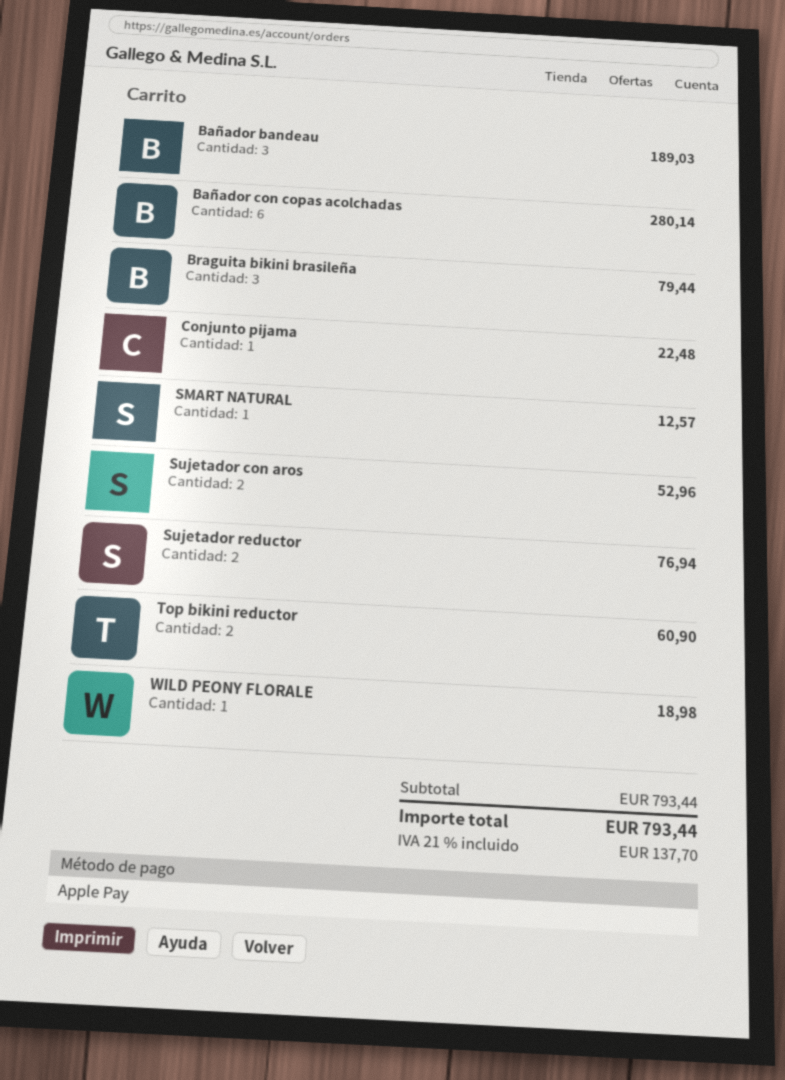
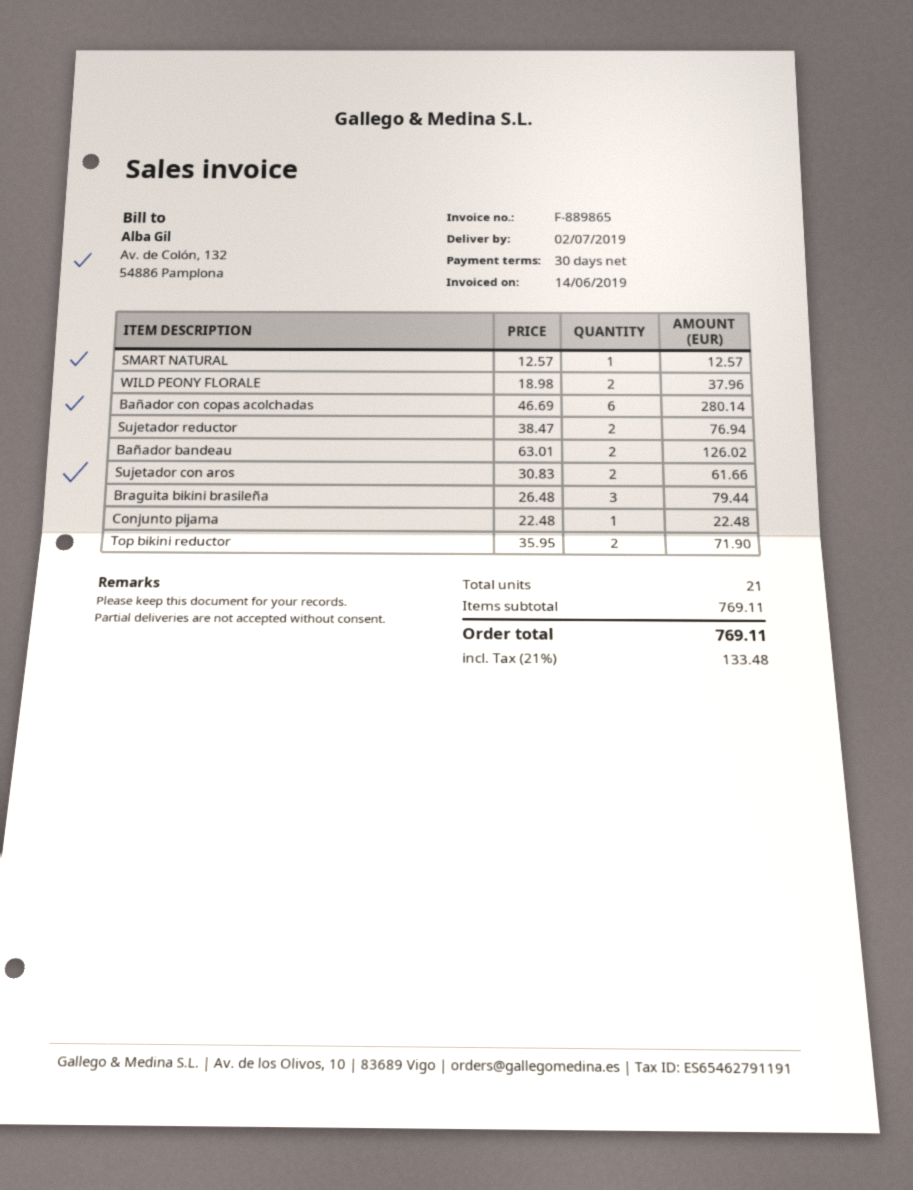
Bañador bandeau: 3 for 189.03 -> 2 for 126.02
Sujetador con aros: 2 for 52.96 -> 2 for 61.66
Top bikini reductor: 2 for 60.90 -> 2 for 71.90
WILD PEONY FLORALE: 1 for 18.98 -> 2 for 37.96
subtotal: 793.44 -> 769.11
tax: 21% = 137.70 -> 21% = 133.48
total: 793.44 -> 769.11

